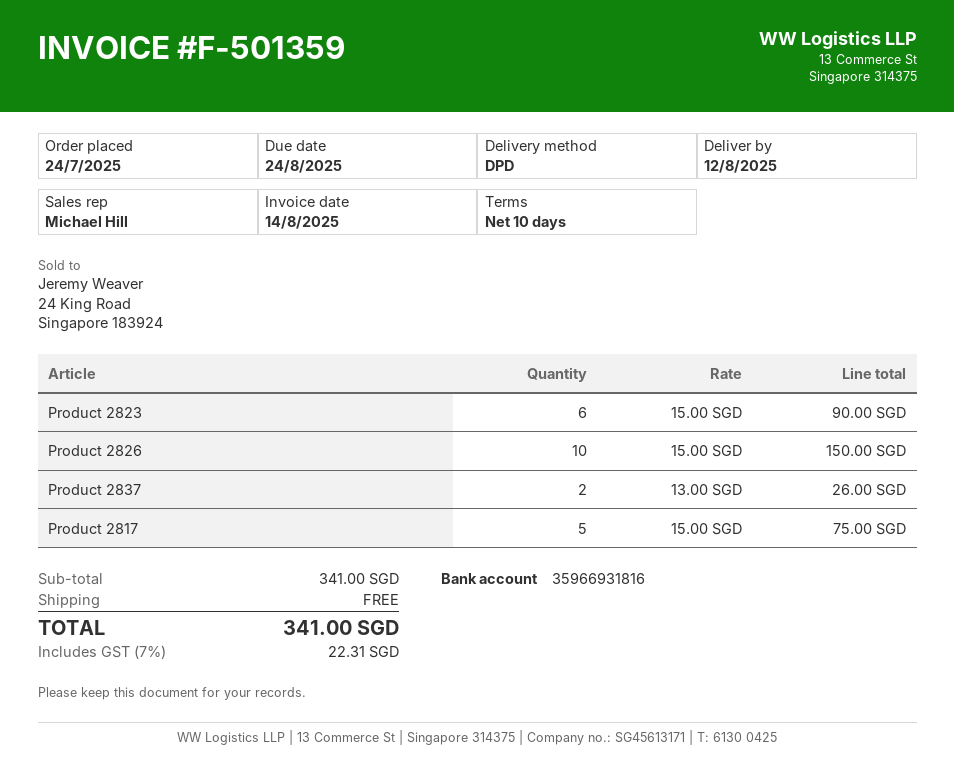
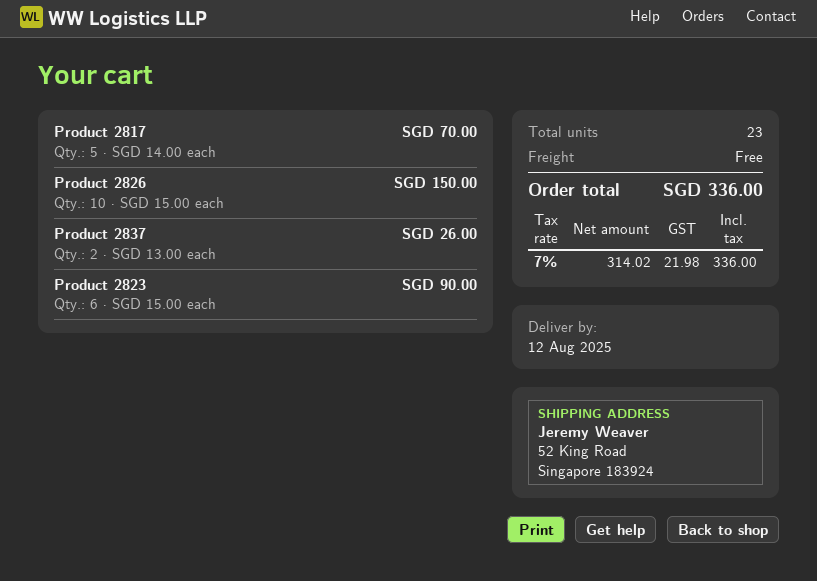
Product 2817: 5 x 15.00 = 75.00 -> 5 x 14.00 = 70.00
tax: 7% = 22.31 -> 7% = 21.98
total: 341.00 -> 336.00

